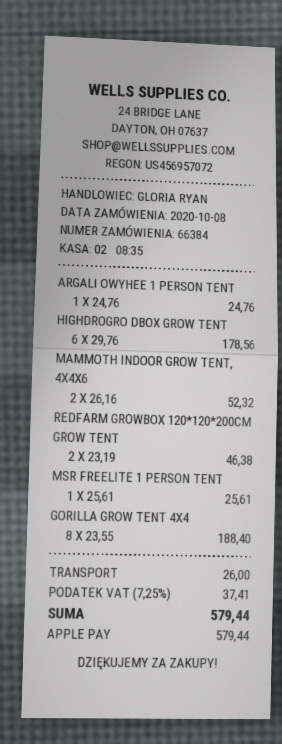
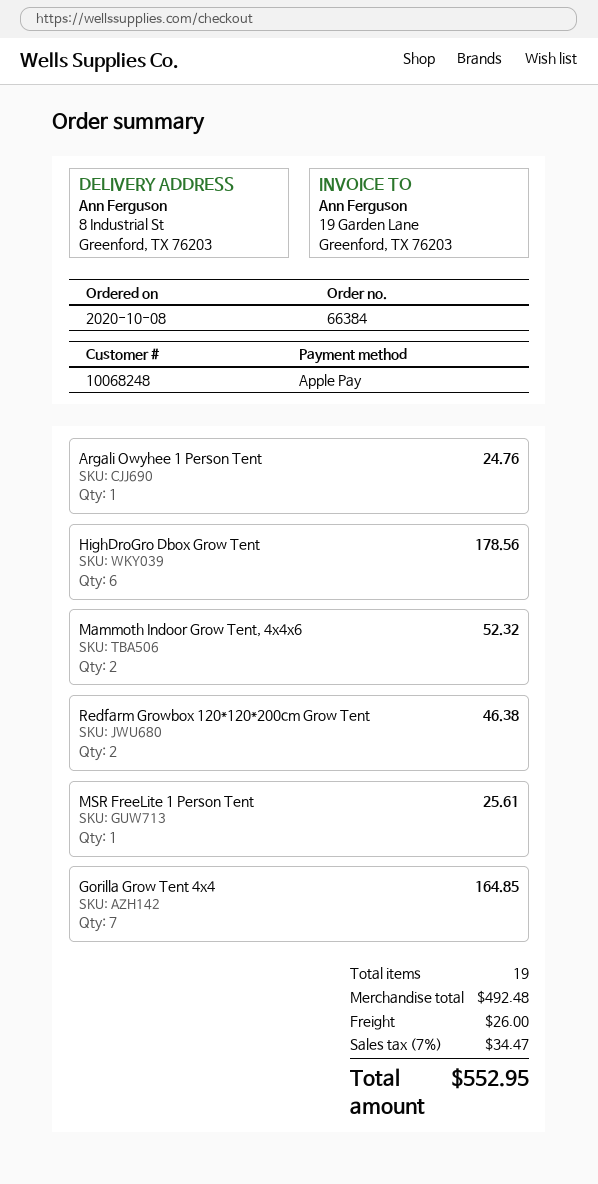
GORILLA GROW TENT 4X4: 8 for 188.40 -> 7 for 164.85
tax: 7.25% = 37.41 -> 7% = 34.47
total: 579.44 -> 552.95

